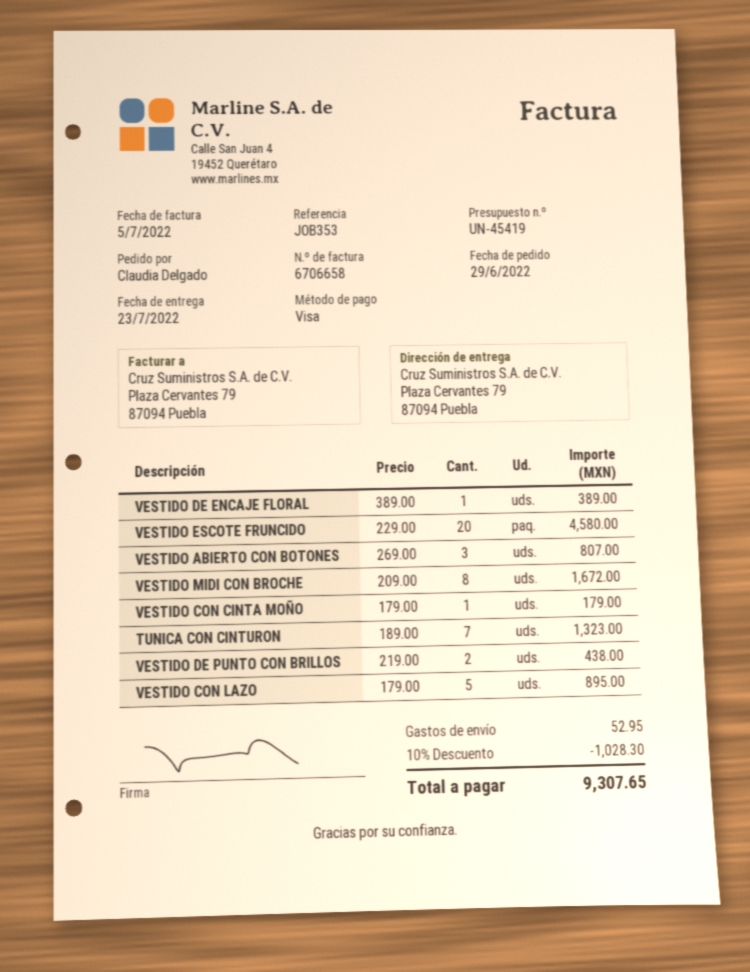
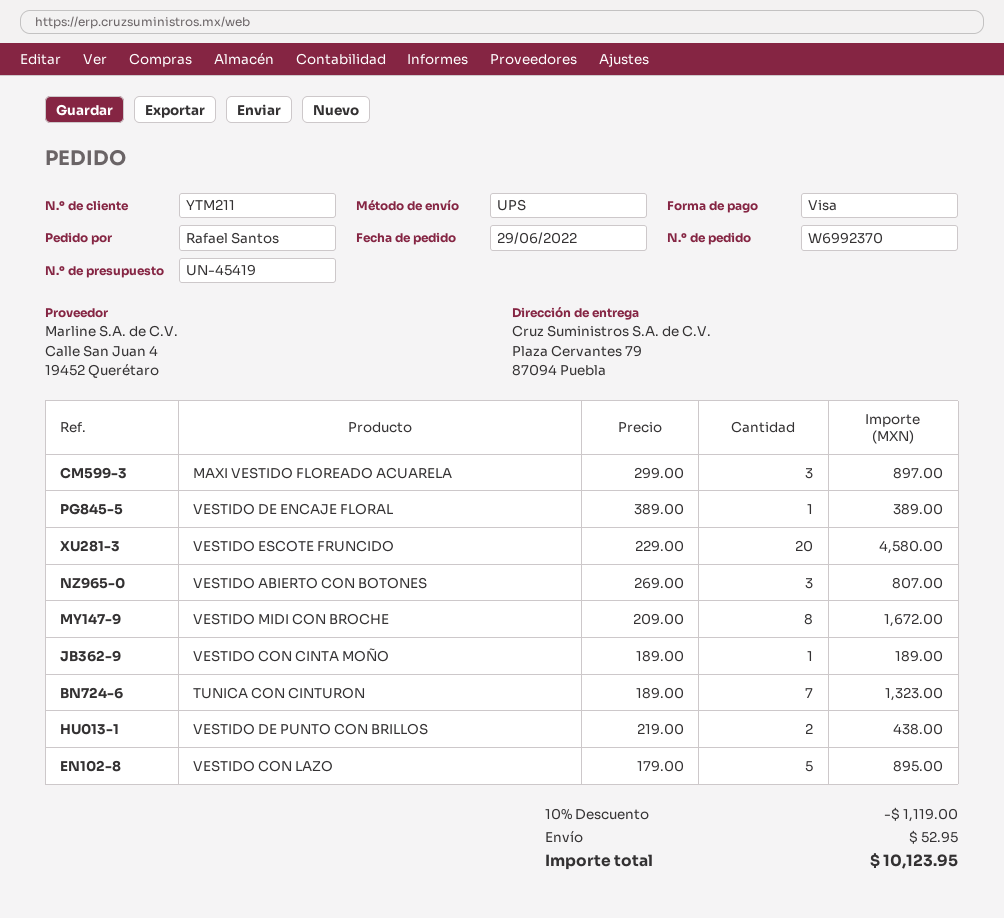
ordered by: Claudia Delgado -> Rafael Santos
VESTIDO CON CINTA MOÑO: 1 x 179.00 = 179.00 -> 1 x 189.00 = 189.00
MAXI VESTIDO FLOREADO ACUARELA: none -> 3 x 299.00 = 897.00
discount: 10% = 1028.30 -> 10% = 1119.00
total: 9307.65 -> 10123.95

